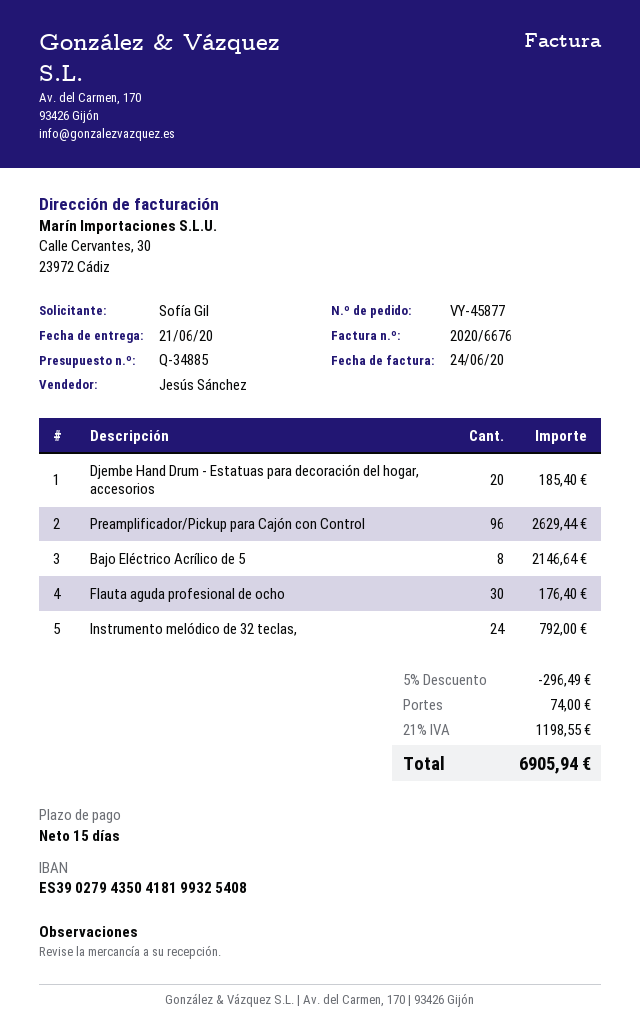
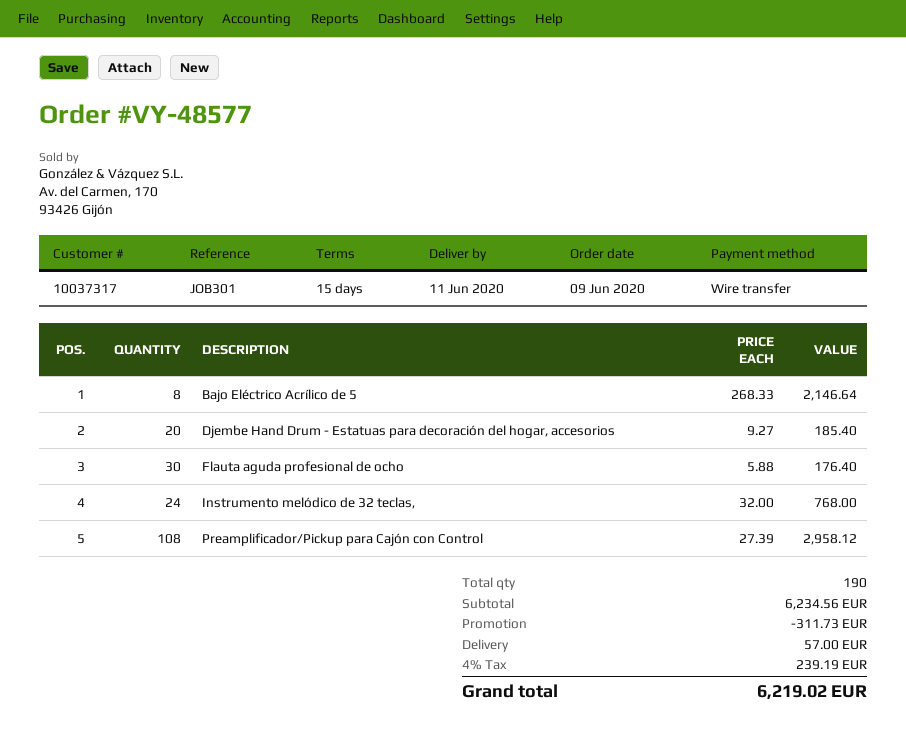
order number: VY-45877 -> VY-48577
delivery date: 2020-06-21 -> 2020-06-11
Preamplificador/Pickup para Cajón con Control: 96 for 2629.44 -> 108 for 2958.12
Instrumento melódico de 32 teclas,: 24 for 792.00 -> 24 for 768.00
discount: 296.49 -> 311.73
shipping: 74.00 -> 57.00
tax: 21% = 1198.55 -> 4% = 239.19
total: 6905.94 -> 6219.02

